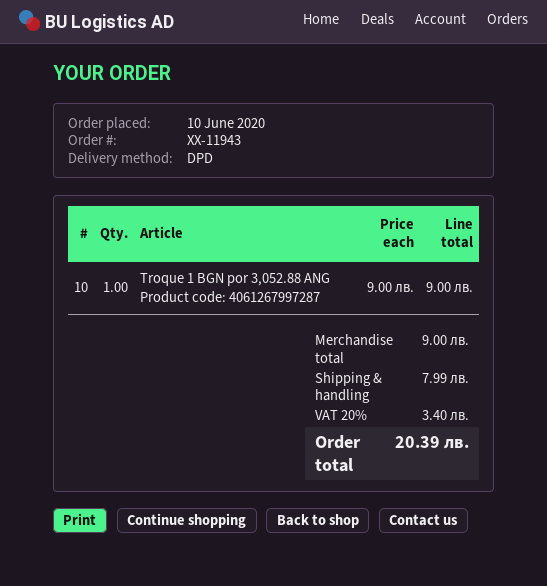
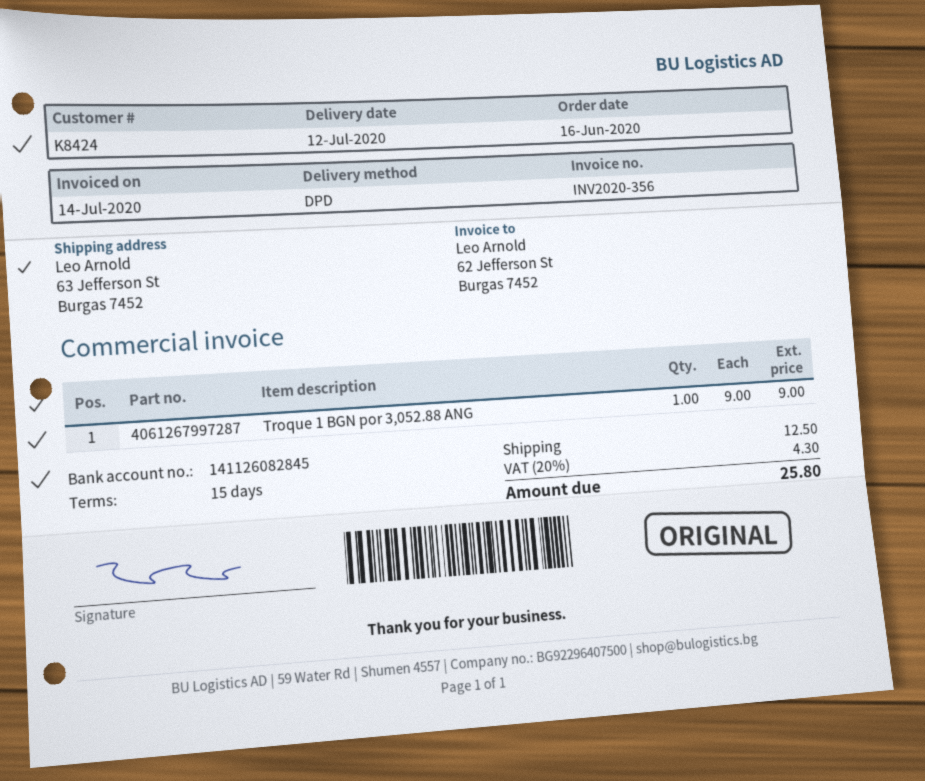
order date: 2020-06-10 -> 2020-06-16
shipping: 7.99 -> 12.50
tax: 20% = 3.40 -> 20% = 4.30
total: 20.39 -> 25.80

